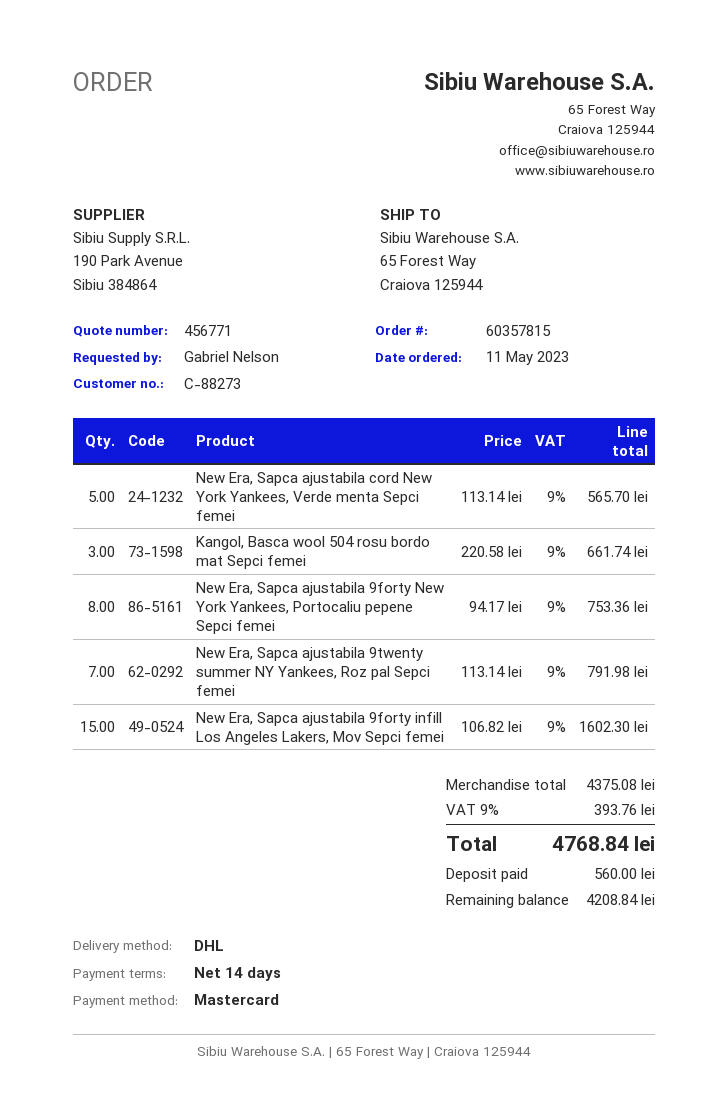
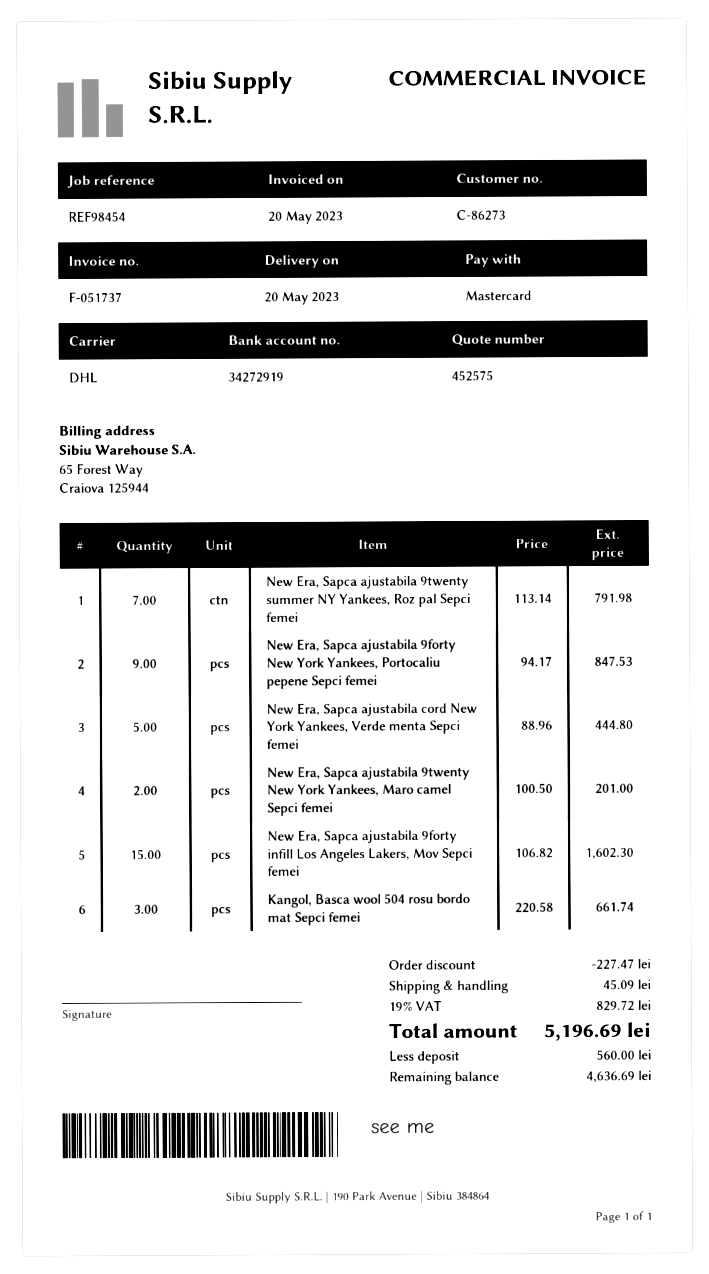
quote number: 456771 -> 452575
customer number: C-88273 -> C-86273
New Era, Sapca ajustabila cord New York Yankees, Verde menta Sepci femei: 5 x 113.14 = 565.70 -> 5 x 88.96 = 444.80
New Era, Sapca ajustabila 9forty New York Yankees, Portocaliu pepene Sepci femei: 8 x 94.17 = 753.36 -> 9 x 94.17 = 847.53
New Era, Sapca ajustabila 9twenty New York Yankees, Maro camel Sepci femei: none -> 2 x 100.50 = 201.00
discount: none -> 227.47
shipping: none -> 45.09
tax: 9% = 393.76 -> 19% = 829.72
total: 4768.84 -> 5196.69
balance: 4208.84 -> 4636.69

